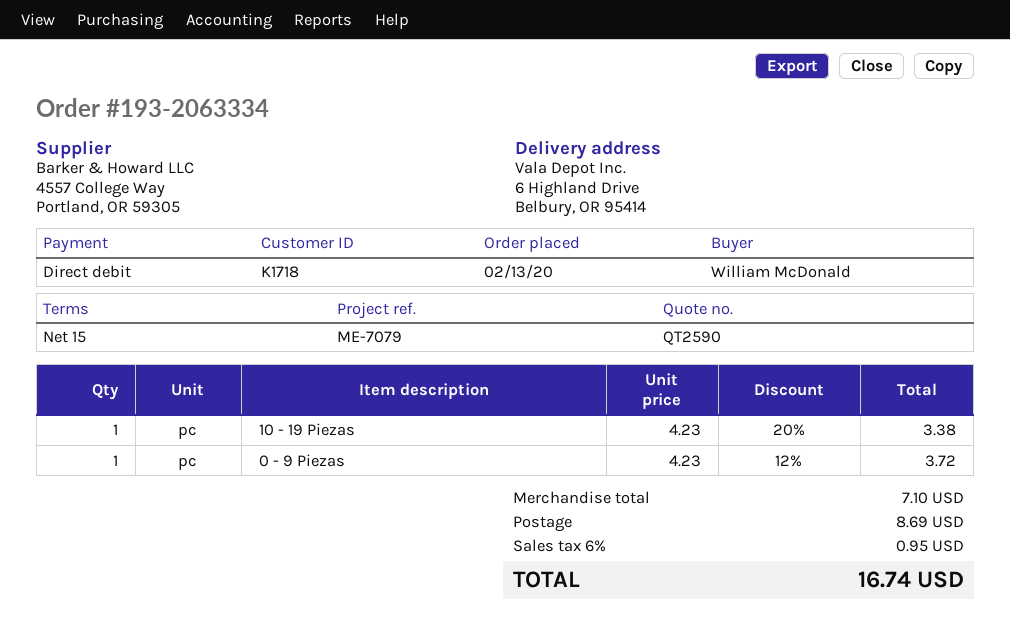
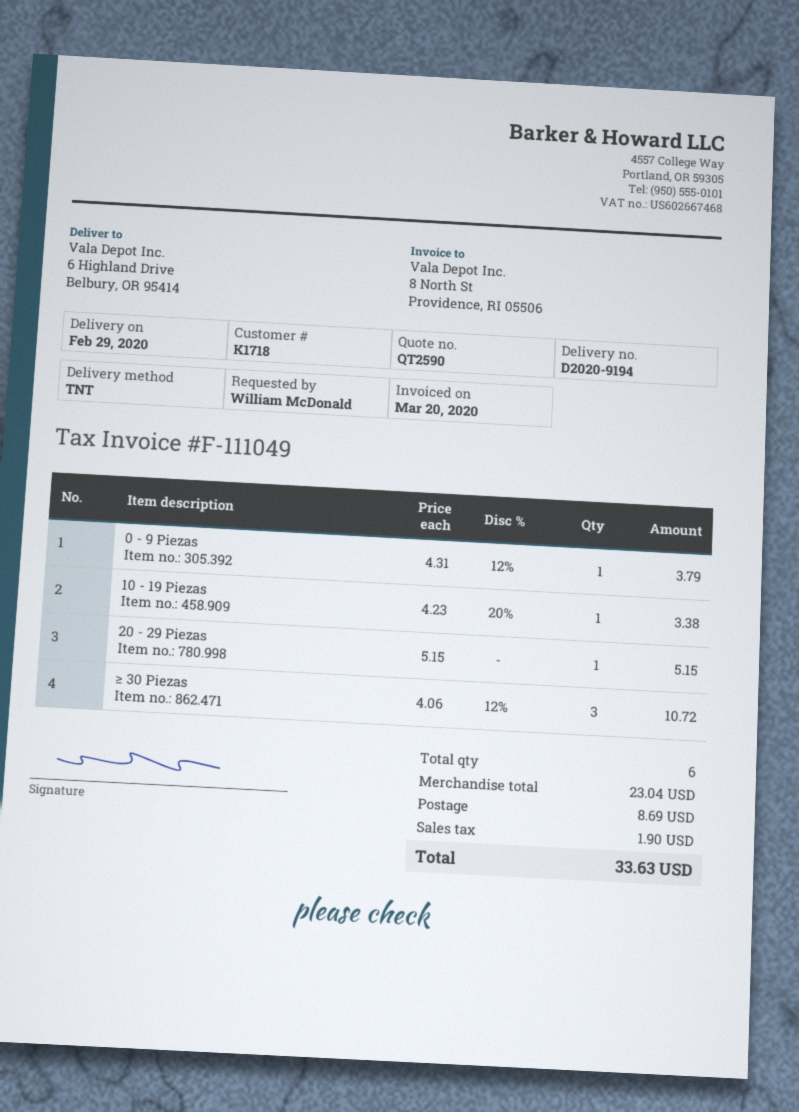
0 - 9 Piezas: 1 x 4.23 - 12% = 3.72 -> 1 x 4.31 - 12% = 3.79
20 - 29 Piezas: none -> 1 x 5.15 = 5.15
≥ 30 Piezas: none -> 3 x 4.06 - 12% = 10.72
subtotal: 7.10 -> 23.04
tax: 0.95 -> 1.90
total: 16.74 -> 33.63

